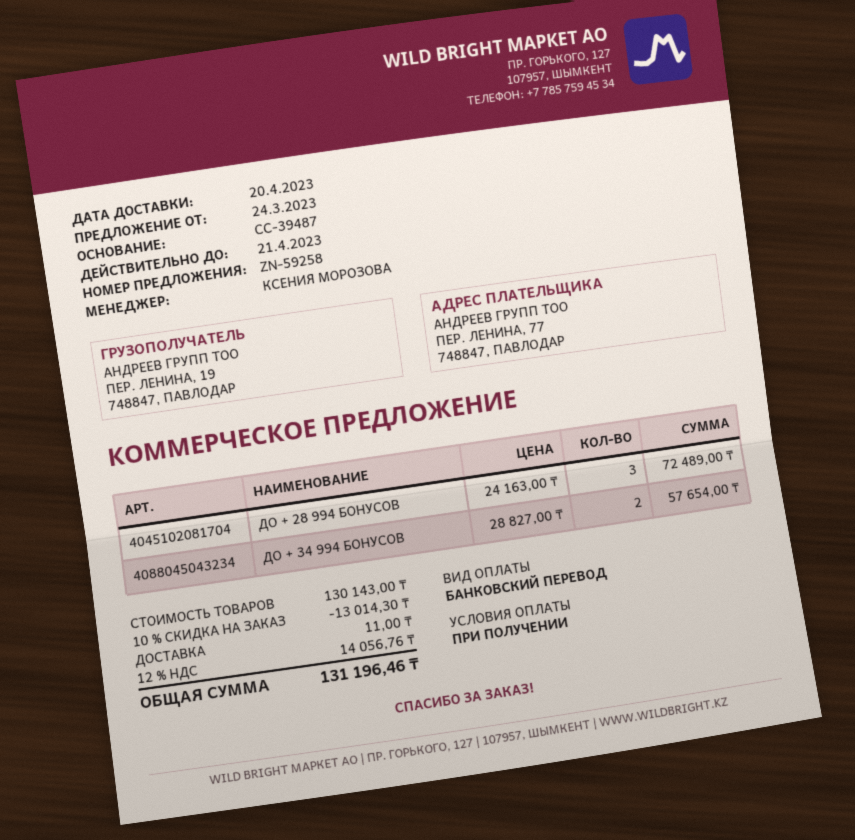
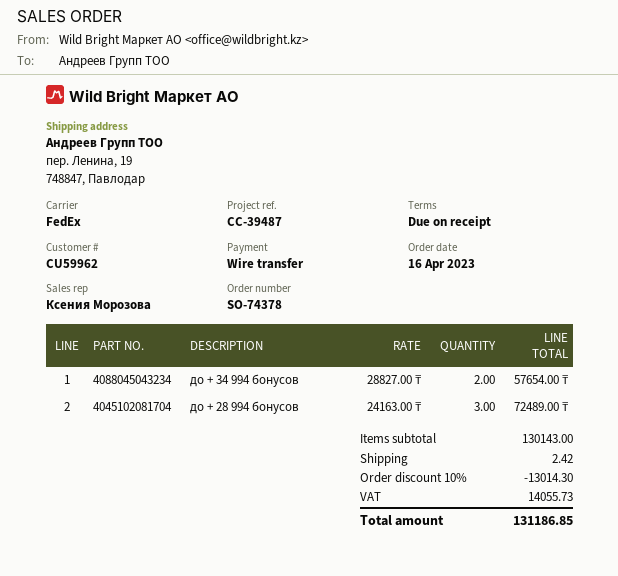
shipping: 11.00 -> 2.42
tax: 14056.76 -> 14055.73
total: 131196.46 -> 131186.85

